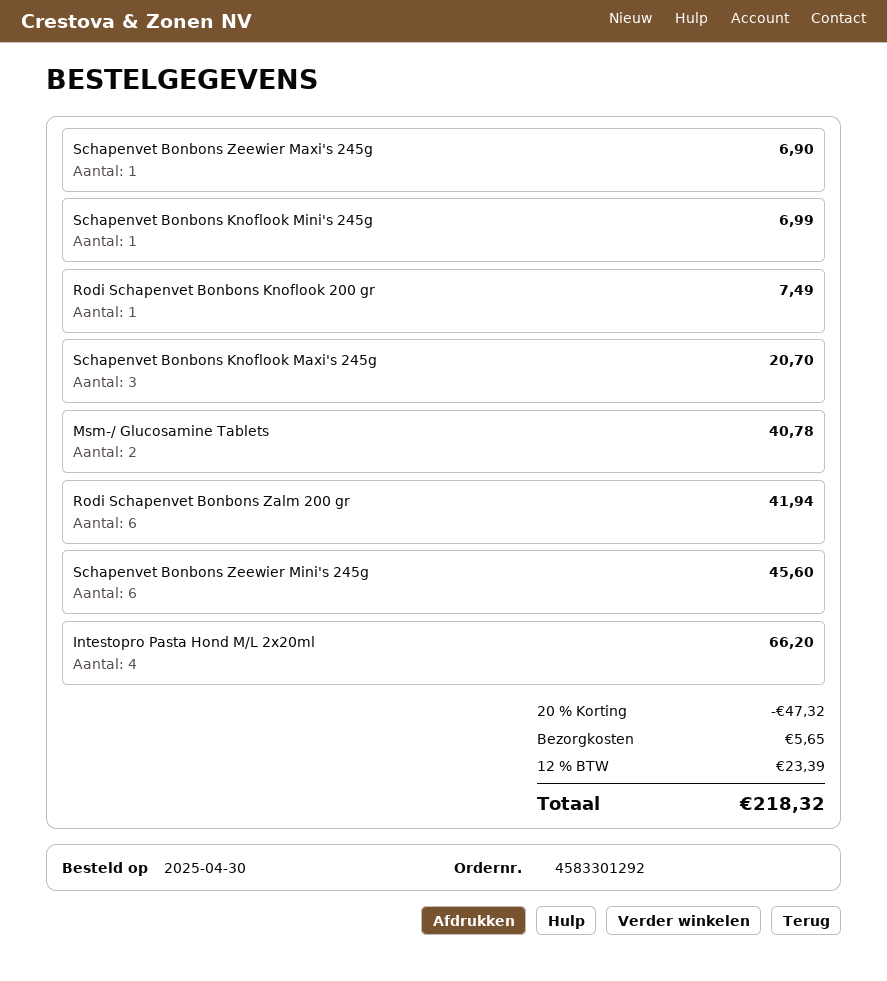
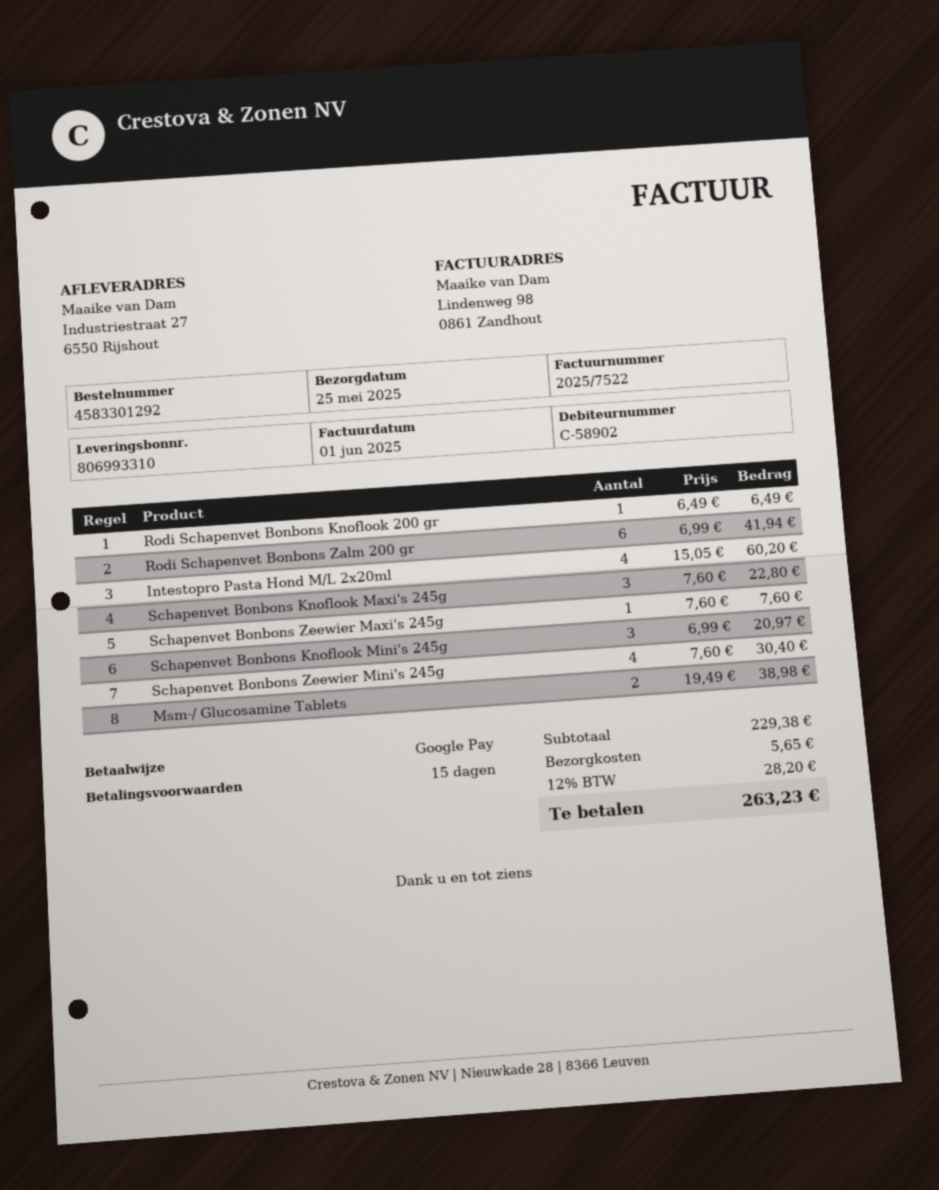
Schapenvet Bonbons Zeewier Maxi's 245g: 1 for 6.90 -> 1 for 7.60
Schapenvet Bonbons Knoflook Mini's 245g: 1 for 6.99 -> 3 for 20.97
Rodi Schapenvet Bonbons Knoflook 200 gr: 1 for 7.49 -> 1 for 6.49
Schapenvet Bonbons Knoflook Maxi's 245g: 3 for 20.70 -> 3 for 22.80
Msm-/ Glucosamine Tablets: 2 for 40.78 -> 2 for 38.98
Schapenvet Bonbons Zeewier Mini's 245g: 6 for 45.60 -> 4 for 30.40
Intestopro Pasta Hond M/L 2x20ml: 4 for 66.20 -> 4 for 60.20
discount: 20% = 47.32 -> none
tax: 12% = 23.39 -> 12% = 28.20
total: 218.32 -> 263.23

